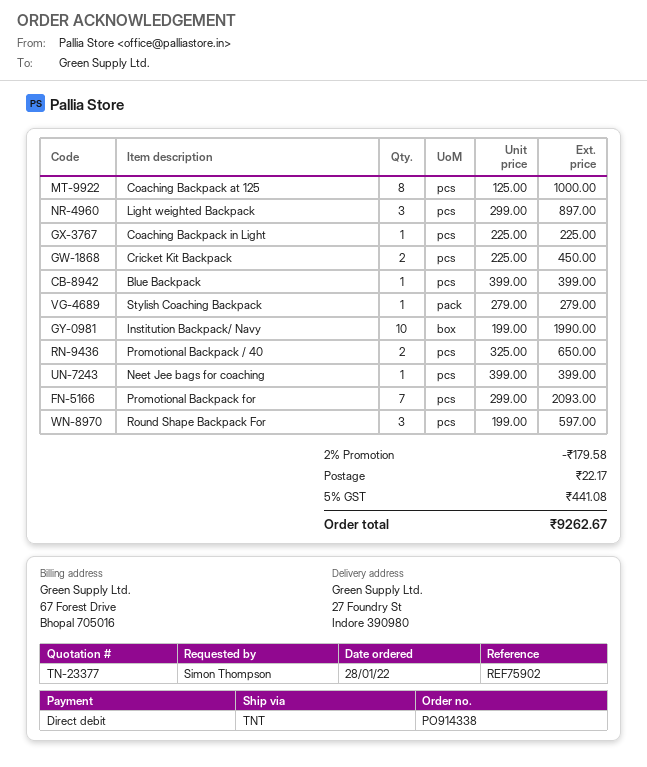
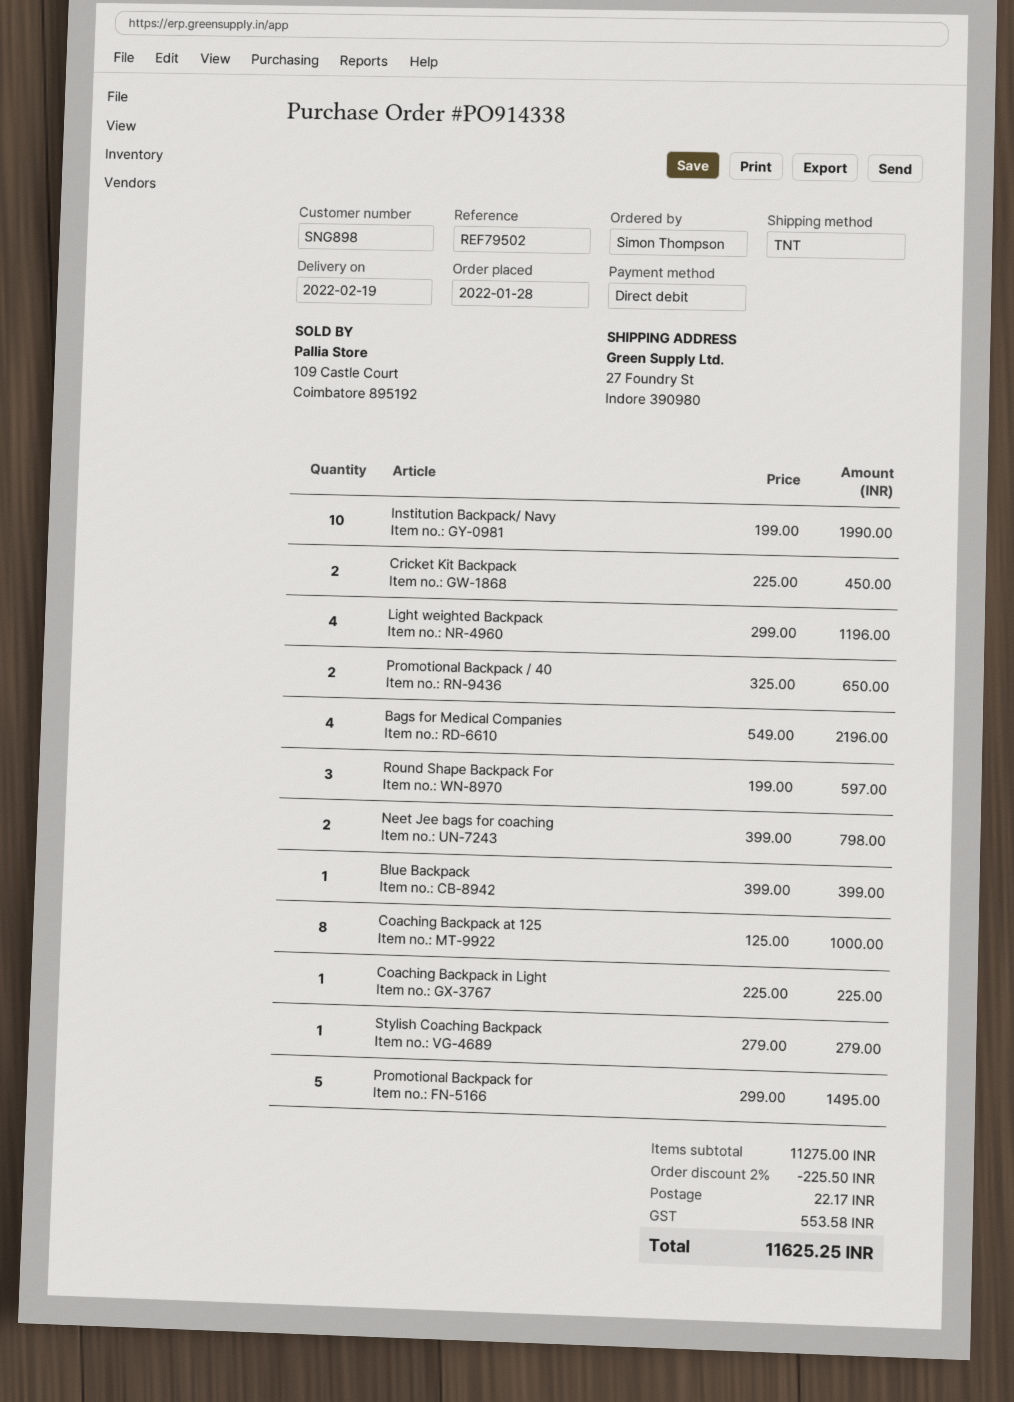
reference: REF75902 -> REF79502
Light weighted Backpack: 3 x 299.00 = 897.00 -> 4 x 299.00 = 1196.00
Neet Jee bags for coaching: 1 x 399.00 = 399.00 -> 2 x 399.00 = 798.00
Promotional Backpack for: 7 x 299.00 = 2093.00 -> 5 x 299.00 = 1495.00
Bags for Medical Companies: none -> 4 x 549.00 = 2196.00
discount: 2% = 179.58 -> 2% = 225.50
tax: 441.08 -> 553.58
total: 9262.67 -> 11625.25

